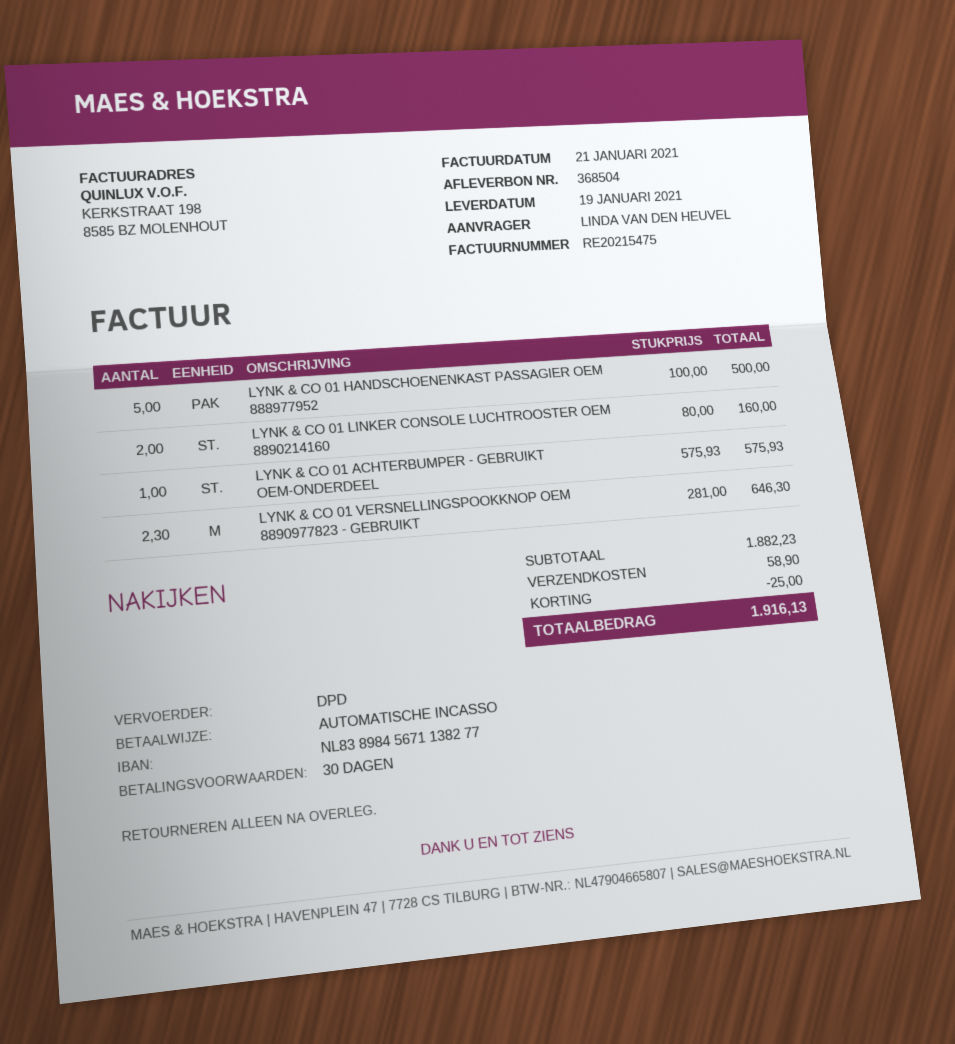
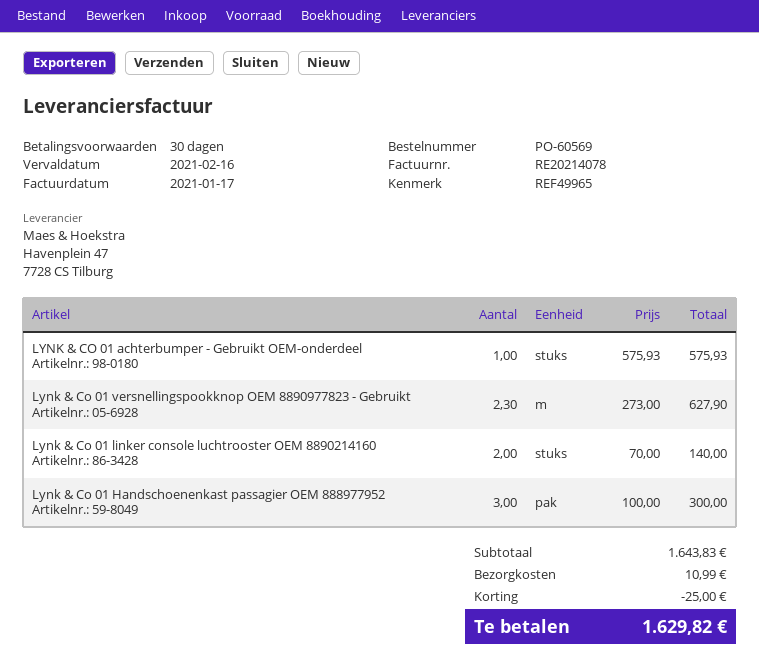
invoice number: RE20215475 -> RE20214078
invoice date: 2021-01-21 -> 2021-01-17
LYNK & CO 01 HANDSCHOENENKAST PASSAGIER OEM 888977952: 5 x 100.00 = 500.00 -> 3 x 100.00 = 300.00
LYNK & CO 01 LINKER CONSOLE LUCHTROOSTER OEM 8890214160: 2 x 80.00 = 160.00 -> 2 x 70.00 = 140.00
LYNK & CO 01 VERSNELLINGSPOOKKNOP OEM 8890977823 - GEBRUIKT: 2.3 x 281.00 = 646.30 -> 2.3 x 273.00 = 627.90
subtotal: 1882.23 -> 1643.83
shipping: 58.90 -> 10.99
total: 1916.13 -> 1629.82

